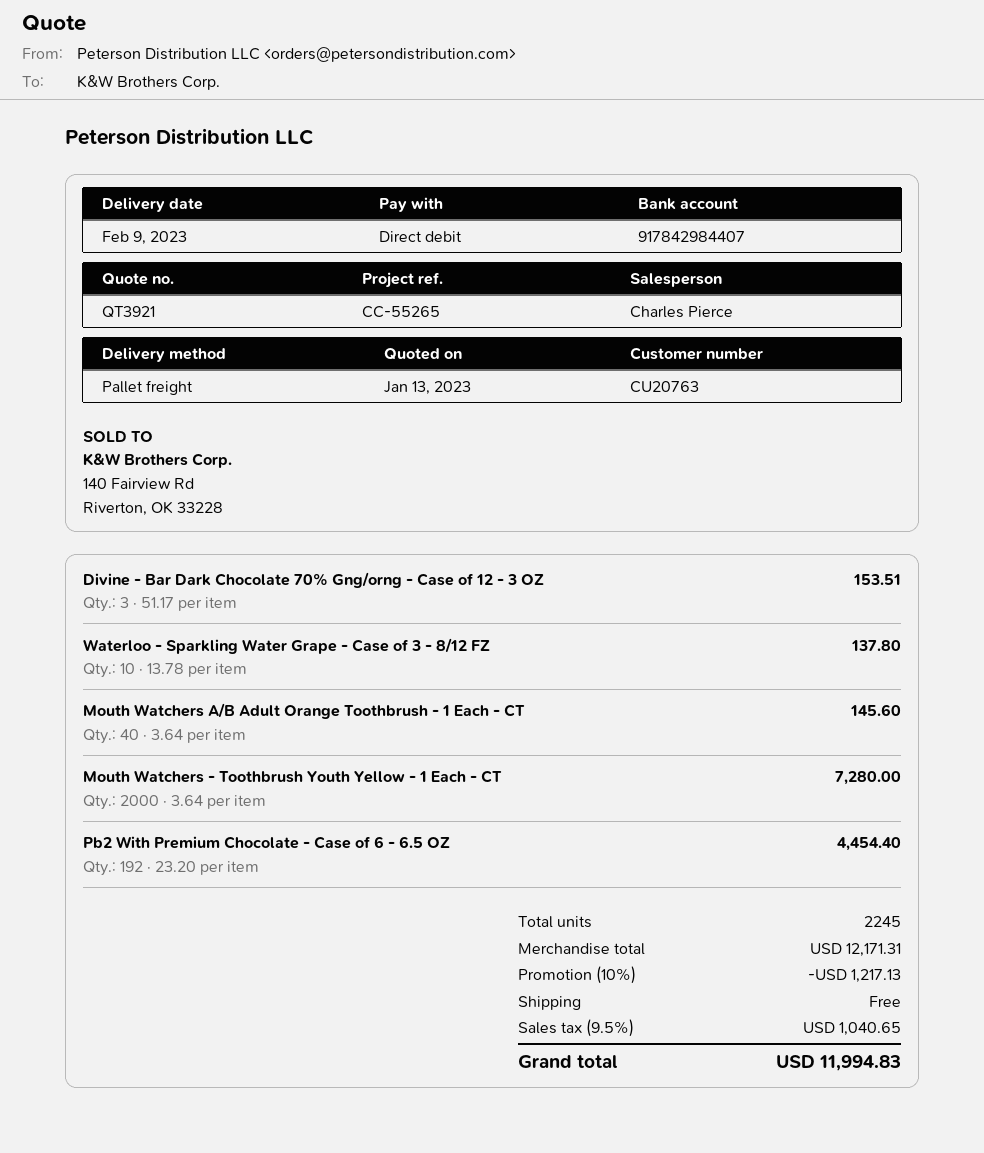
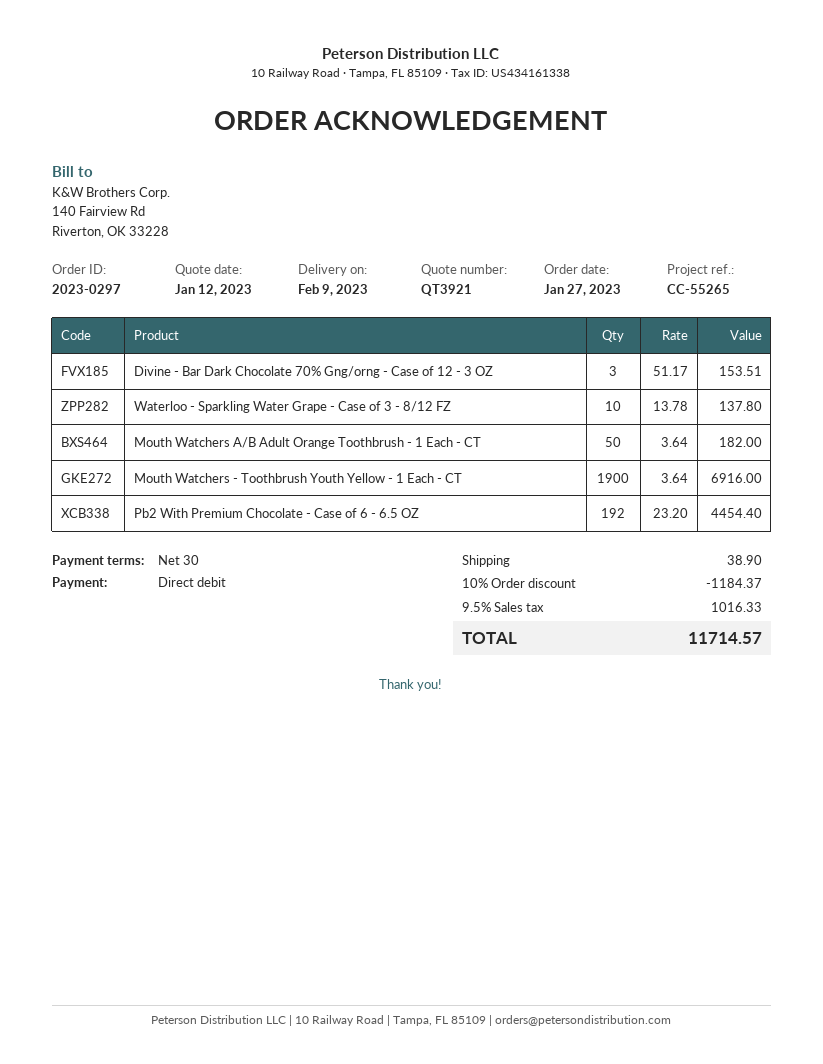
quote date: 2023-01-13 -> 2023-01-12
Mouth Watchers A/B Adult Orange Toothbrush - 1 Each - CT: 40 x 3.64 = 145.60 -> 50 x 3.64 = 182.00
Mouth Watchers - Toothbrush Youth Yellow - 1 Each - CT: 2000 x 3.64 = 7280.00 -> 1900 x 3.64 = 6916.00
discount: 10% = 1217.13 -> 10% = 1184.37
shipping: 0.00 -> 38.90
tax: 9.5% = 1040.65 -> 9.5% = 1016.33
total: 11994.83 -> 11714.57

